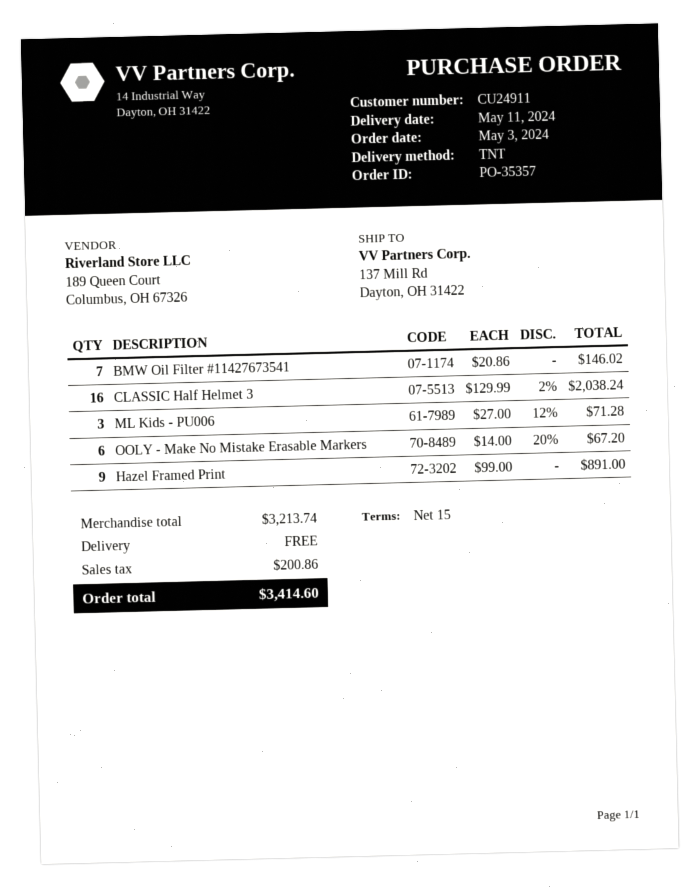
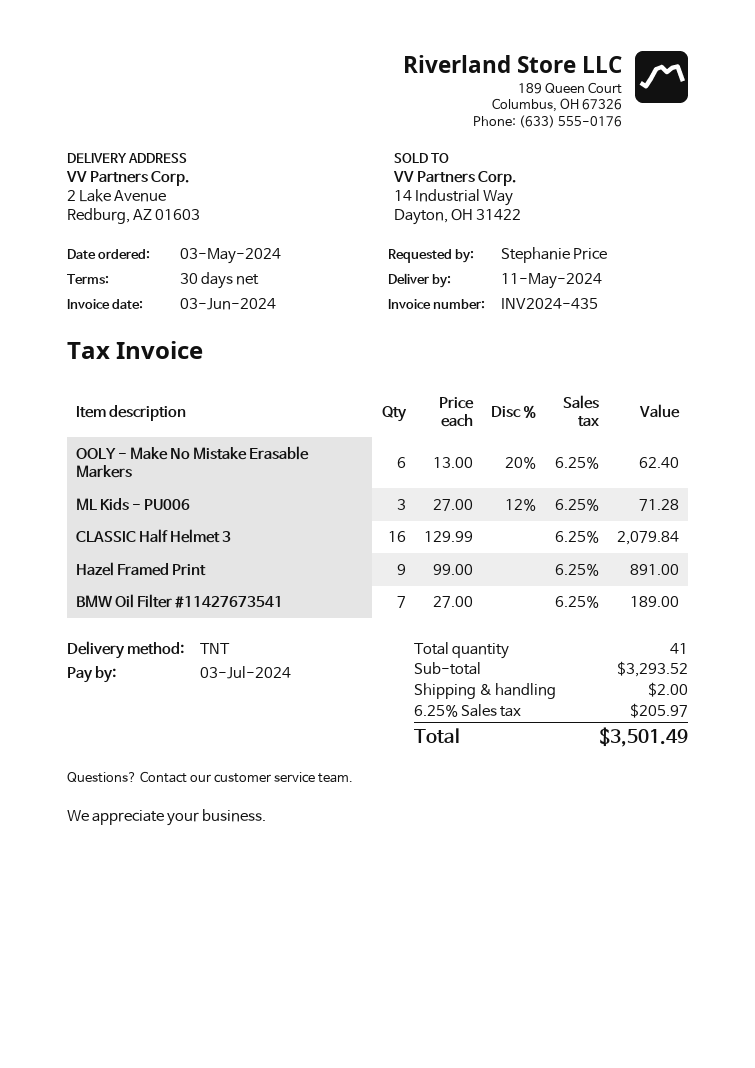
payment terms: 15 days -> 30 days
ship to: 137 Mill Rd, Dayton, OH 31422 -> 2 Lake Avenue, Redburg, AZ 01603
BMW Oil Filter #11427673541: 7 x 20.86 = 146.02 -> 7 x 27.00 = 189.00
CLASSIC Half Helmet 3: 16 x 129.99 - 2% = 2038.24 -> 16 x 129.99 = 2079.84
OOLY - Make No Mistake Erasable Markers: 6 x 14.00 - 20% = 67.20 -> 6 x 13.00 - 20% = 62.40
subtotal: 3213.74 -> 3293.52
shipping: 0.00 -> 2.00
tax: 200.86 -> 205.97
total: 3414.60 -> 3501.49

